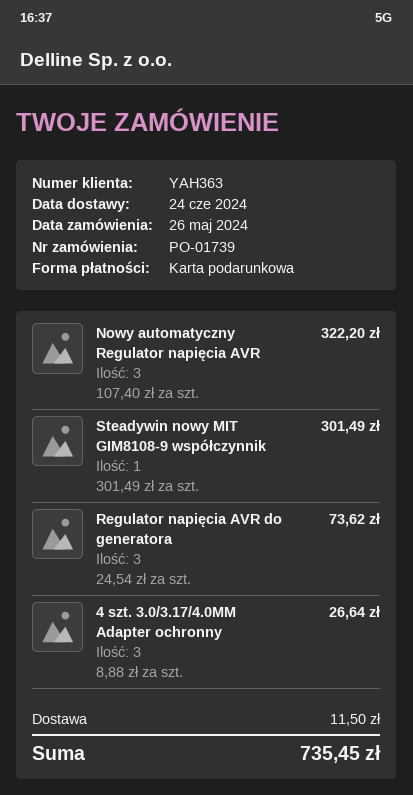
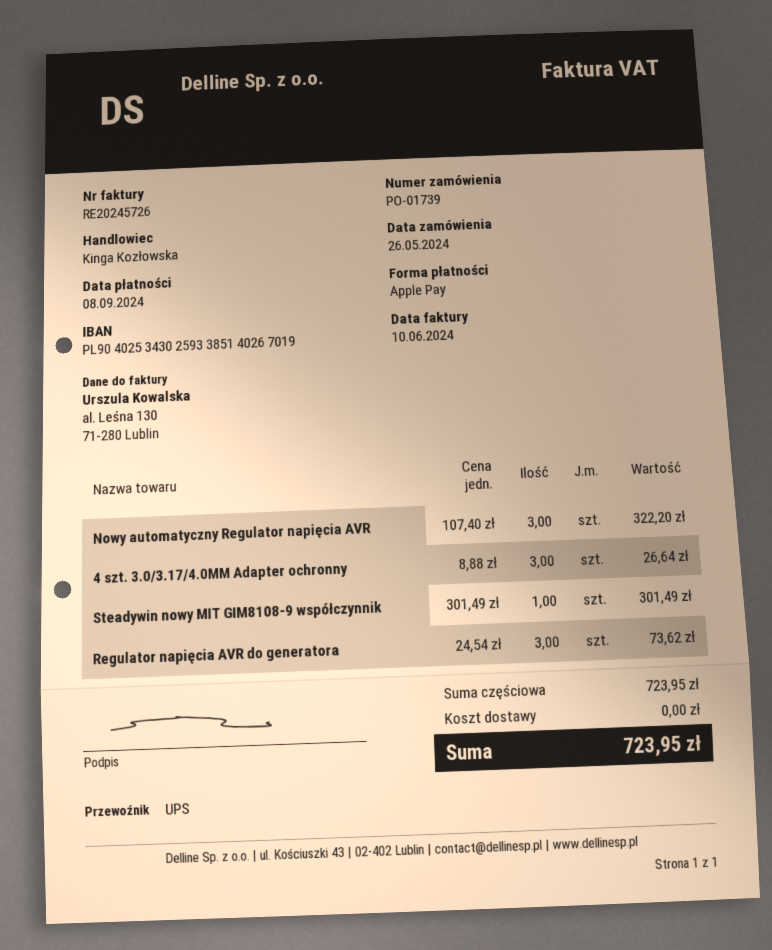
payment method: gift card -> Apple Pay
shipping: 11.50 -> 0.00
total: 735.45 -> 723.95

